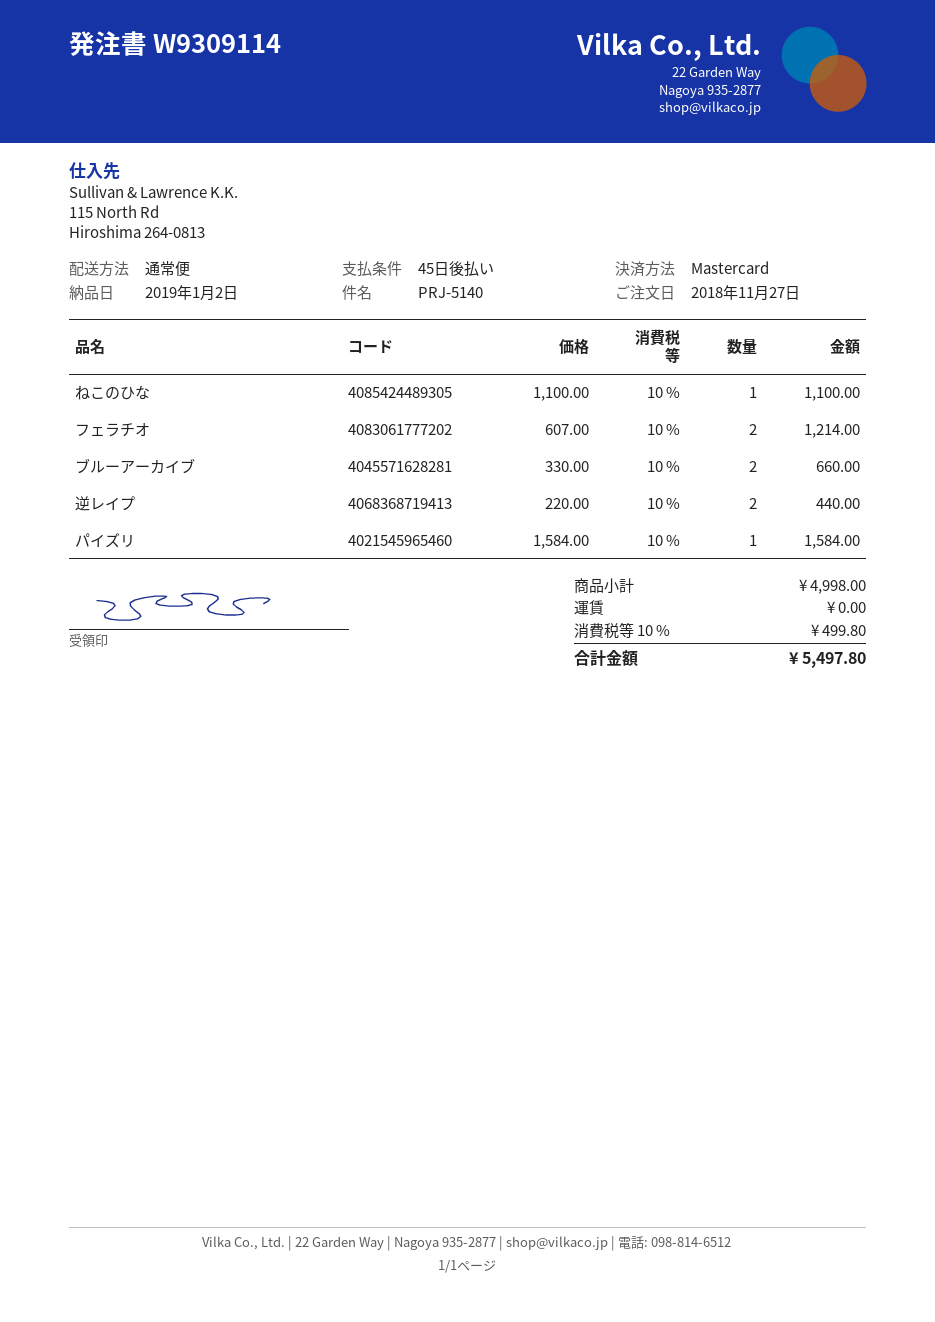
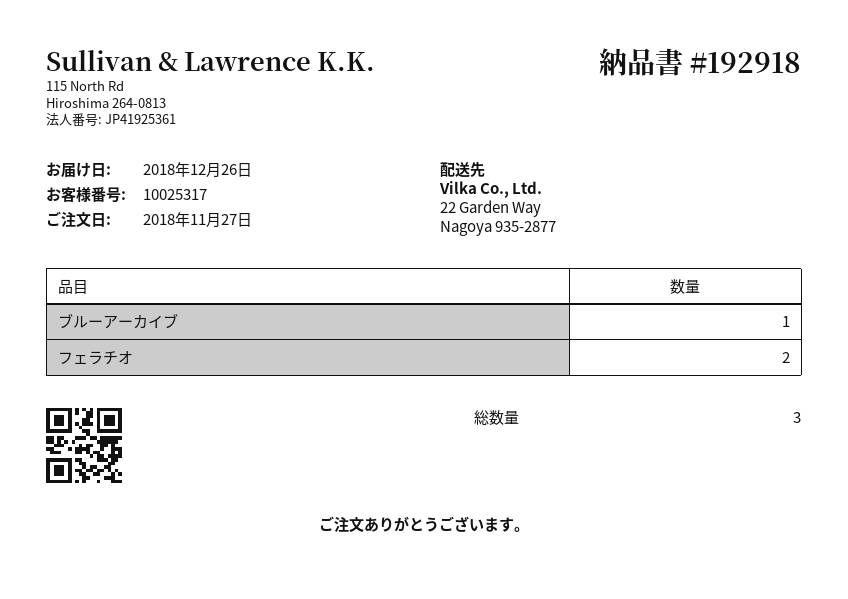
delivery date: 2019-01-02 -> 2018-12-26
ねこのひな: 1 -> none
ブルーアーカイブ: 2 -> 1
逆レイプ: 2 -> none
パイズリ: 1 -> none

